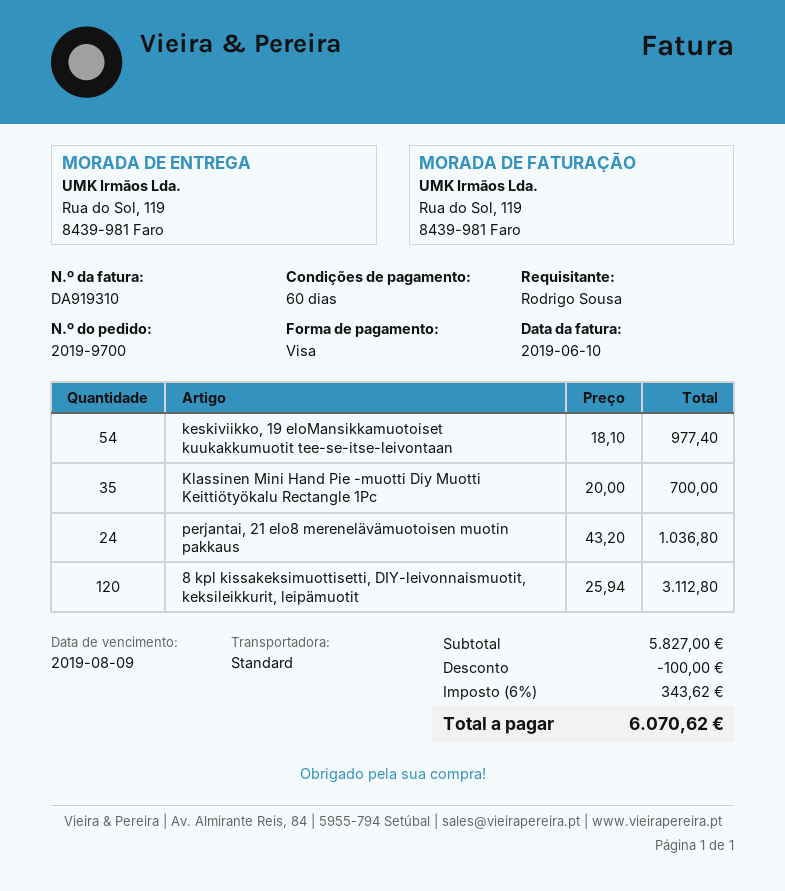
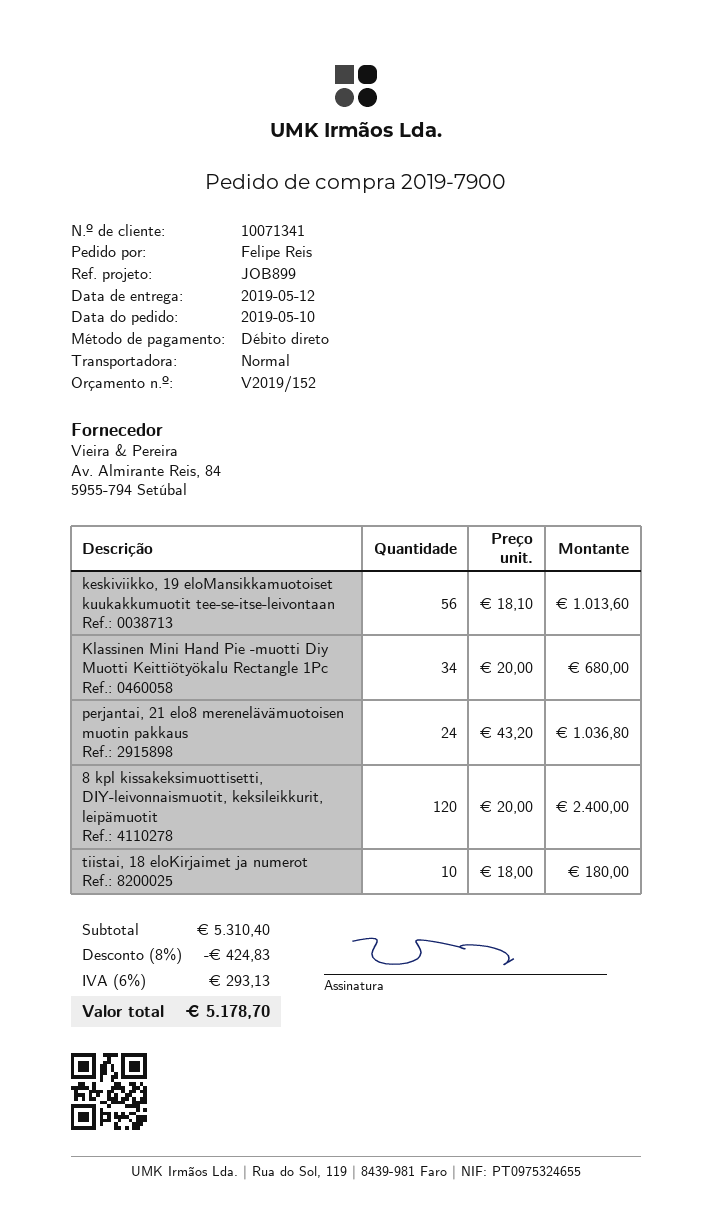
order number: 2019-9700 -> 2019-7900
ordered by: Rodrigo Sousa -> Felipe Reis
payment method: Visa -> direct debit
keskiviikko, 19 eloMansikkamuotoiset kuukakkumuotit tee-se-itse-leivontaan: 54 x 18.10 = 977.40 -> 56 x 18.10 = 1013.60
Klassinen Mini Hand Pie -muotti Diy Muotti Keittiötyökalu Rectangle 1Pc: 35 x 20.00 = 700.00 -> 34 x 20.00 = 680.00
8 kpl kissakeksimuottisetti, DIY-leivonnaismuotit, keksileikkurit, leipämuotit: 120 x 25.94 = 3112.80 -> 120 x 20.00 = 2400.00
tiistai, 18 eloKirjaimet ja numerot: none -> 10 x 18.00 = 180.00
subtotal: 5827.00 -> 5310.40
discount: 100.00 -> 424.83
tax: 6% = 343.62 -> 6% = 293.13
total: 6070.62 -> 5178.70

